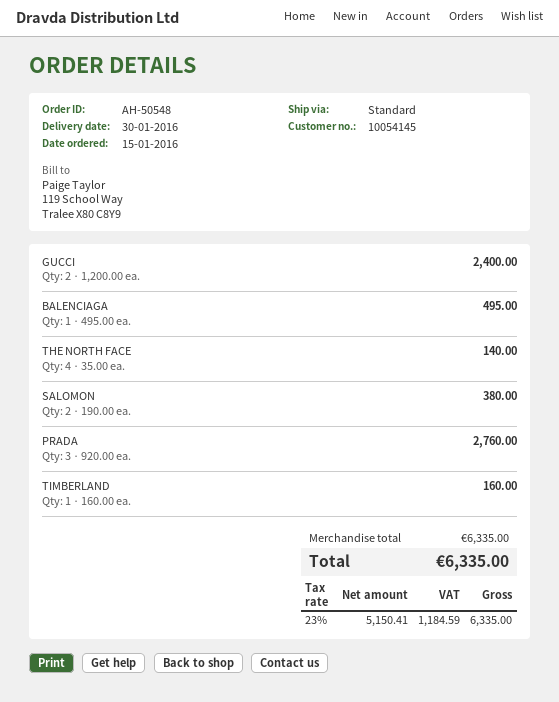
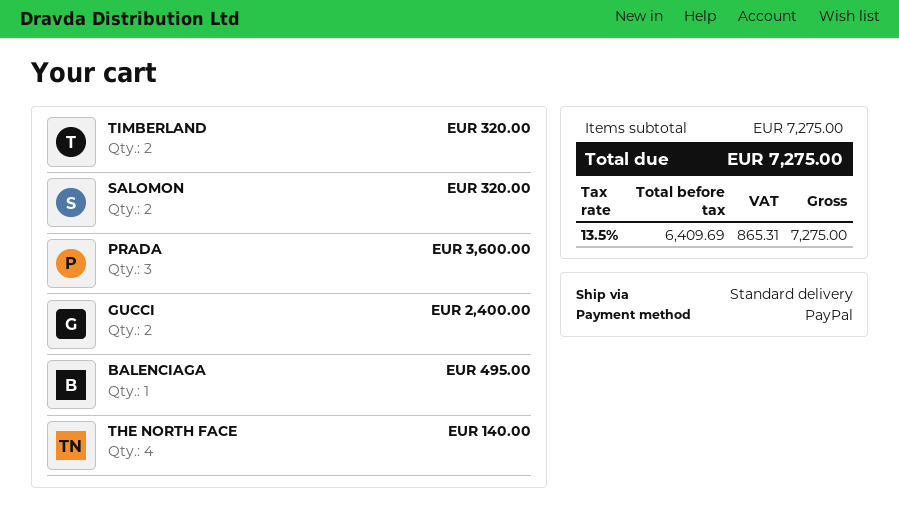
SALOMON: 2 for 380.00 -> 2 for 320.00
PRADA: 3 for 2760.00 -> 3 for 3600.00
TIMBERLAND: 1 for 160.00 -> 2 for 320.00
subtotal: 6335.00 -> 7275.00
net: 5150.41 -> 6409.69
tax: 23% = 1184.59 -> 13.5% = 865.31
total: 6335.00 -> 7275.00

